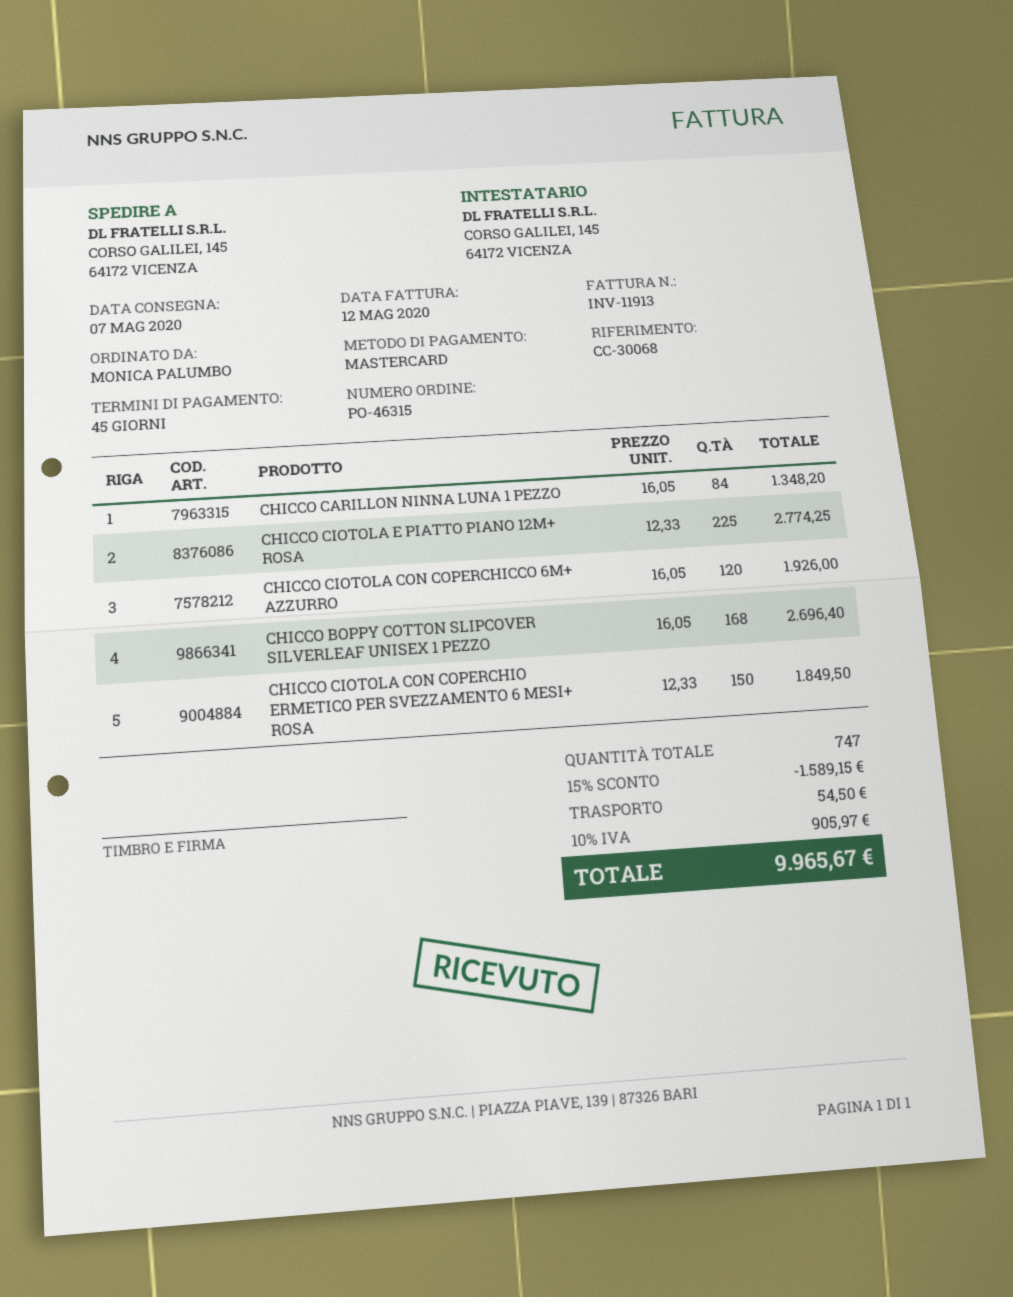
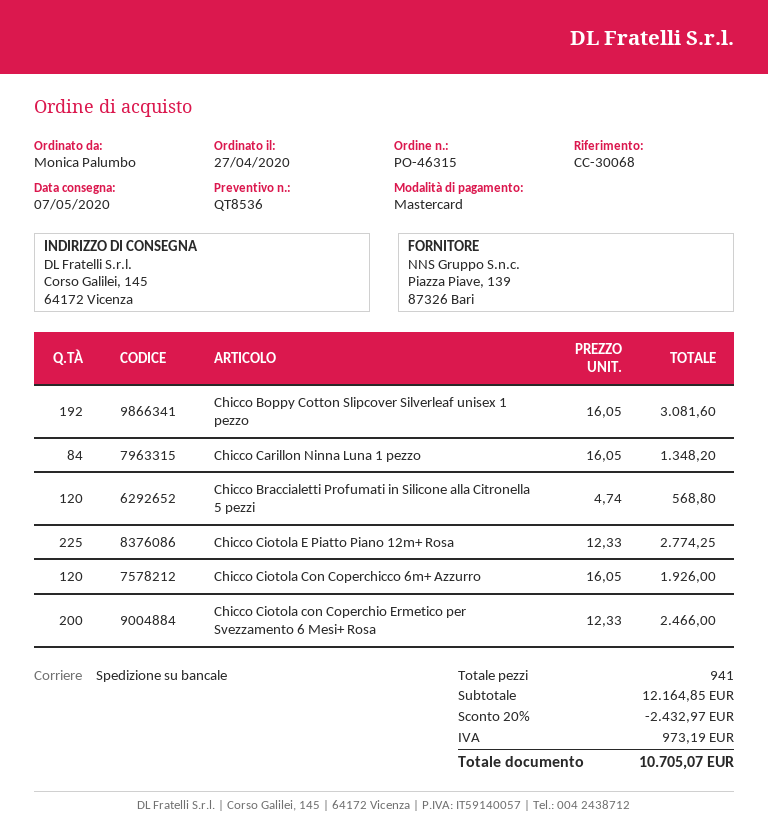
CHICCO BOPPY COTTON SLIPCOVER SILVERLEAF UNISEX 1 PEZZO: 168 x 16.05 = 2696.40 -> 192 x 16.05 = 3081.60
CHICCO CIOTOLA CON COPERCHIO ERMETICO PER SVEZZAMENTO 6 MESI+ ROSA: 150 x 12.33 = 1849.50 -> 200 x 12.33 = 2466.00
Chicco Braccialetti Profumati in Silicone alla Citronella 5 pezzi: none -> 120 x 4.74 = 568.80
total quantity: 747 -> 941
discount: 15% = 1589.15 -> 20% = 2432.97
shipping: 54.50 -> none
tax: 905.97 -> 973.19
total: 9965.67 -> 10705.07

